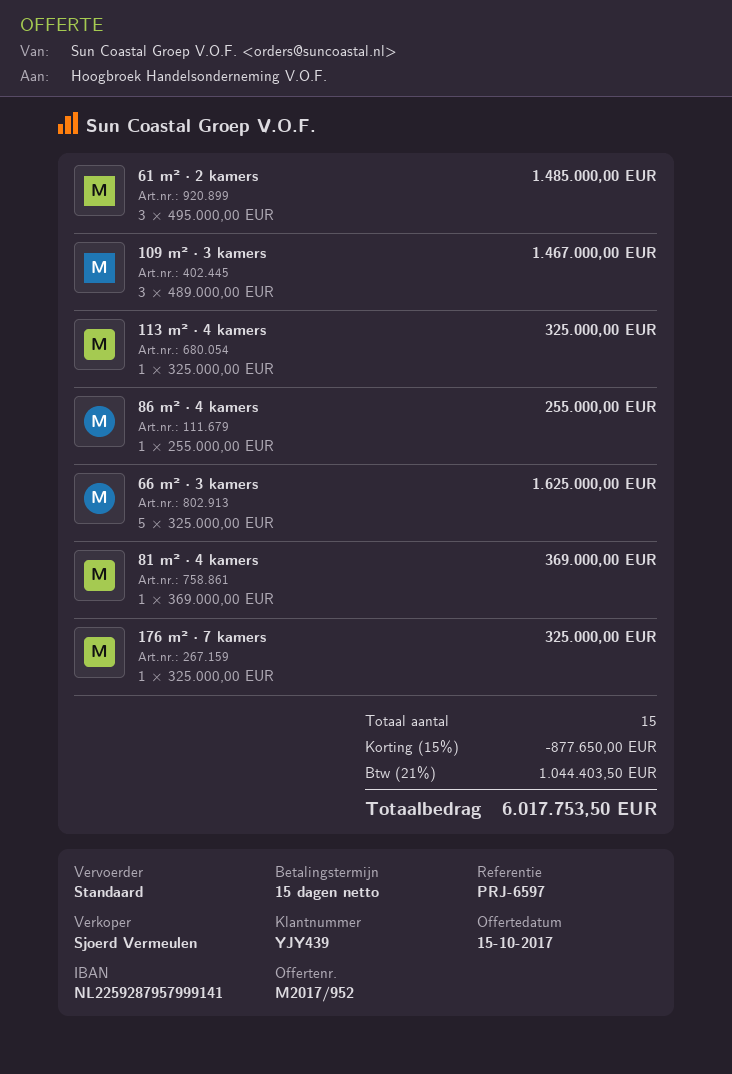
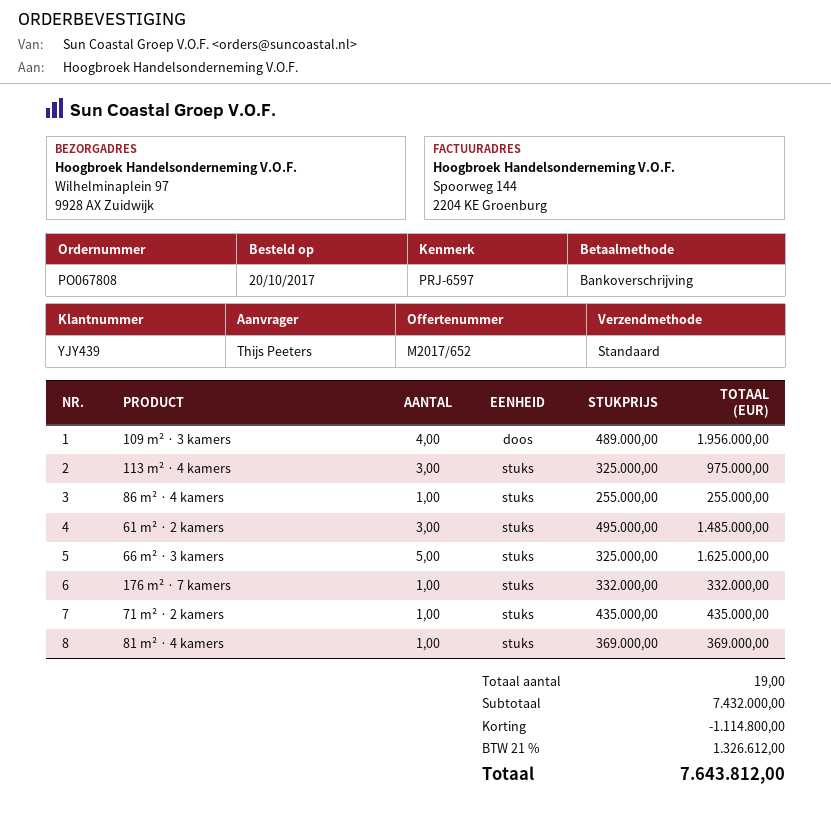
quote number: M2017/952 -> M2017/652
109 m² · 3 kamers: 3 x 489000.00 = 1467000.00 -> 4 x 489000.00 = 1956000.00
113 m² · 4 kamers: 1 x 325000.00 = 325000.00 -> 3 x 325000.00 = 975000.00
176 m² · 7 kamers: 1 x 325000.00 = 325000.00 -> 1 x 332000.00 = 332000.00
71 m² · 2 kamers: none -> 1 x 435000.00 = 435000.00
total quantity: 15 -> 19
discount: 877650.00 -> 1114800.00
tax: 21% = 1044403.50 -> 21% = 1326612.00
total: 6017753.50 -> 7643812.00

